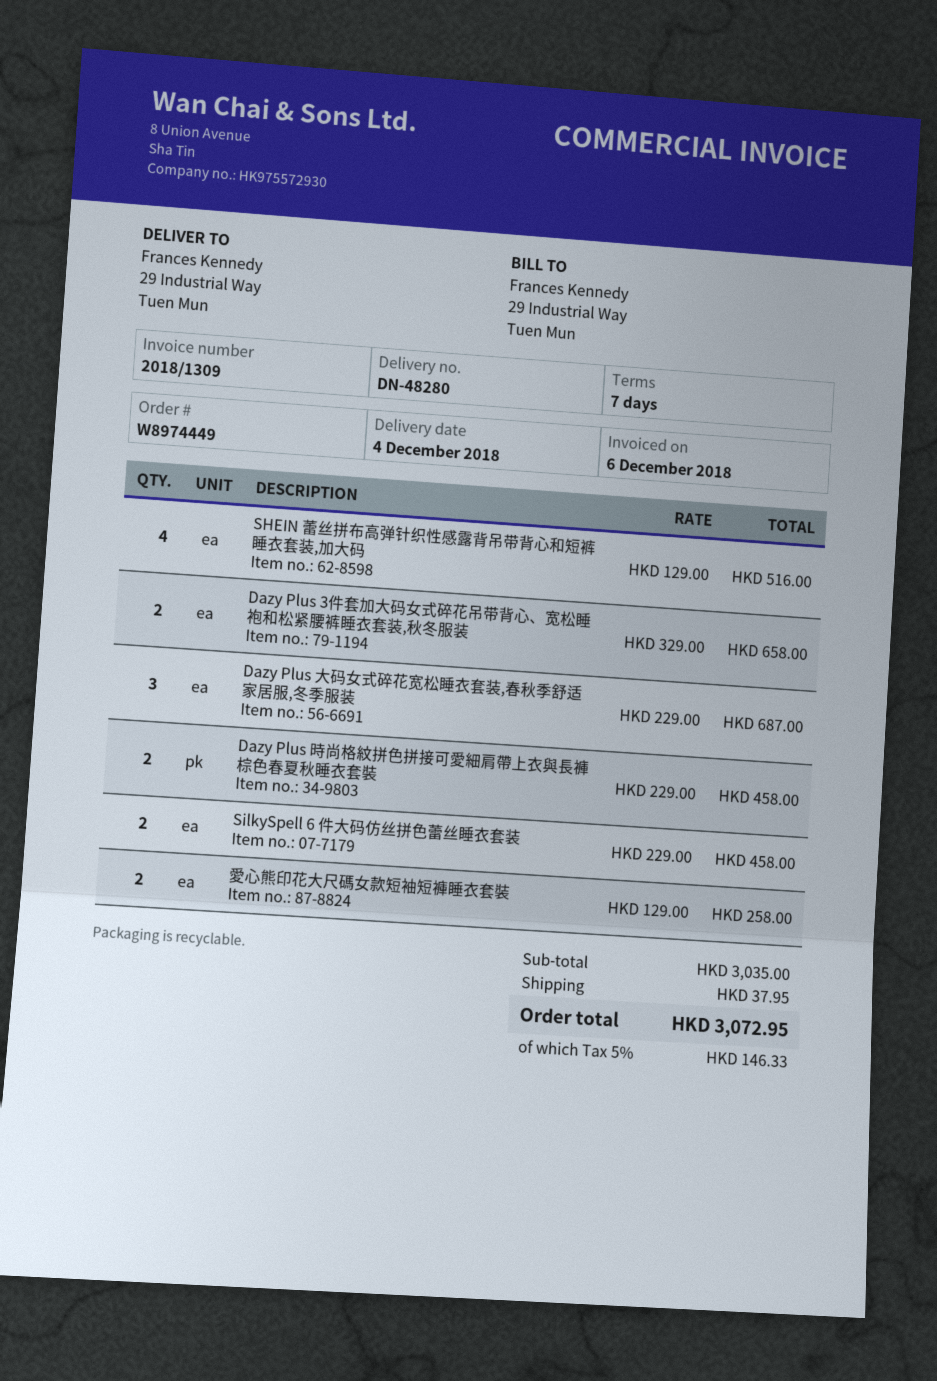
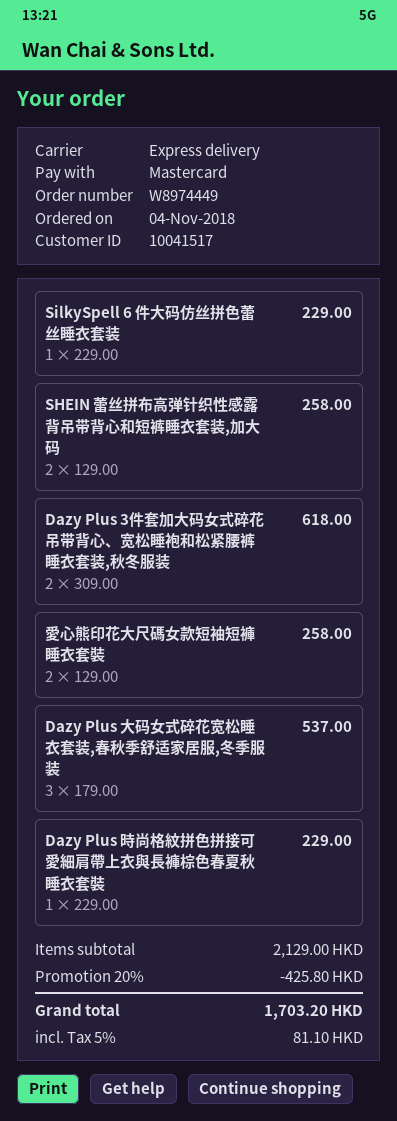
SHEIN 蕾丝拼布高弹针织性感露背吊带背心和短裤睡衣套装,加大码: 4 x 129.00 = 516.00 -> 2 x 129.00 = 258.00
Dazy Plus 3件套加大码女式碎花吊带背心、宽松睡袍和松紧腰裤睡衣套装,秋冬服装: 2 x 329.00 = 658.00 -> 2 x 309.00 = 618.00
Dazy Plus 大码女式碎花宽松睡衣套装,春秋季舒适家居服,冬季服装: 3 x 229.00 = 687.00 -> 3 x 179.00 = 537.00
Dazy Plus 時尚格紋拼色拼接可愛細肩帶上衣與長褲棕色春夏秋睡衣套裝: 2 x 229.00 = 458.00 -> 1 x 229.00 = 229.00
SilkySpell 6 件大码仿丝拼色蕾丝睡衣套装: 2 x 229.00 = 458.00 -> 1 x 229.00 = 229.00
subtotal: 3035.00 -> 2129.00
discount: none -> 20% = 425.80
shipping: 37.95 -> none
tax: 5% = 146.33 -> 5% = 81.10
total: 3072.95 -> 1703.20

